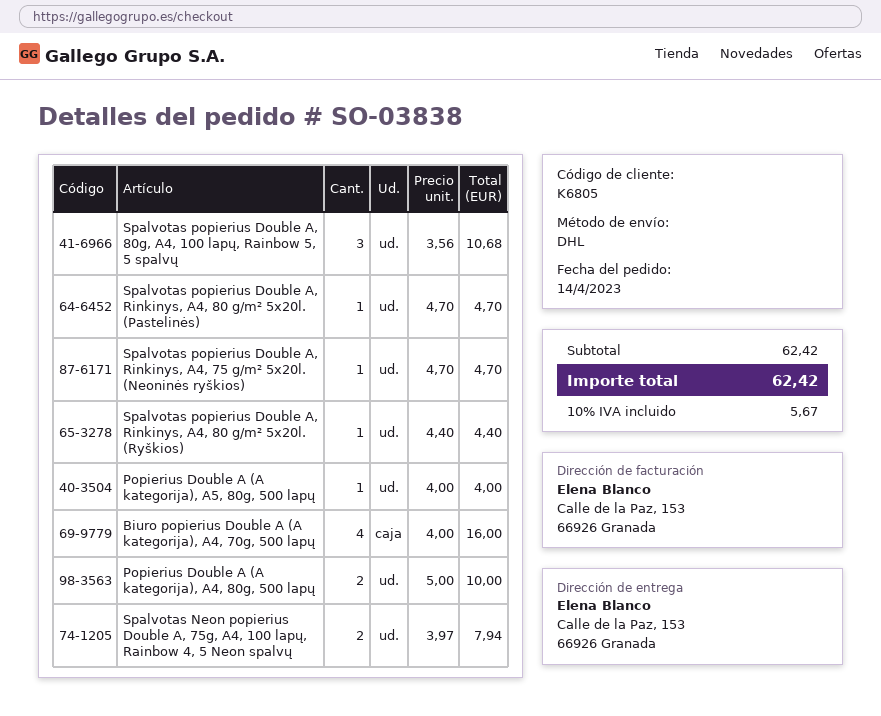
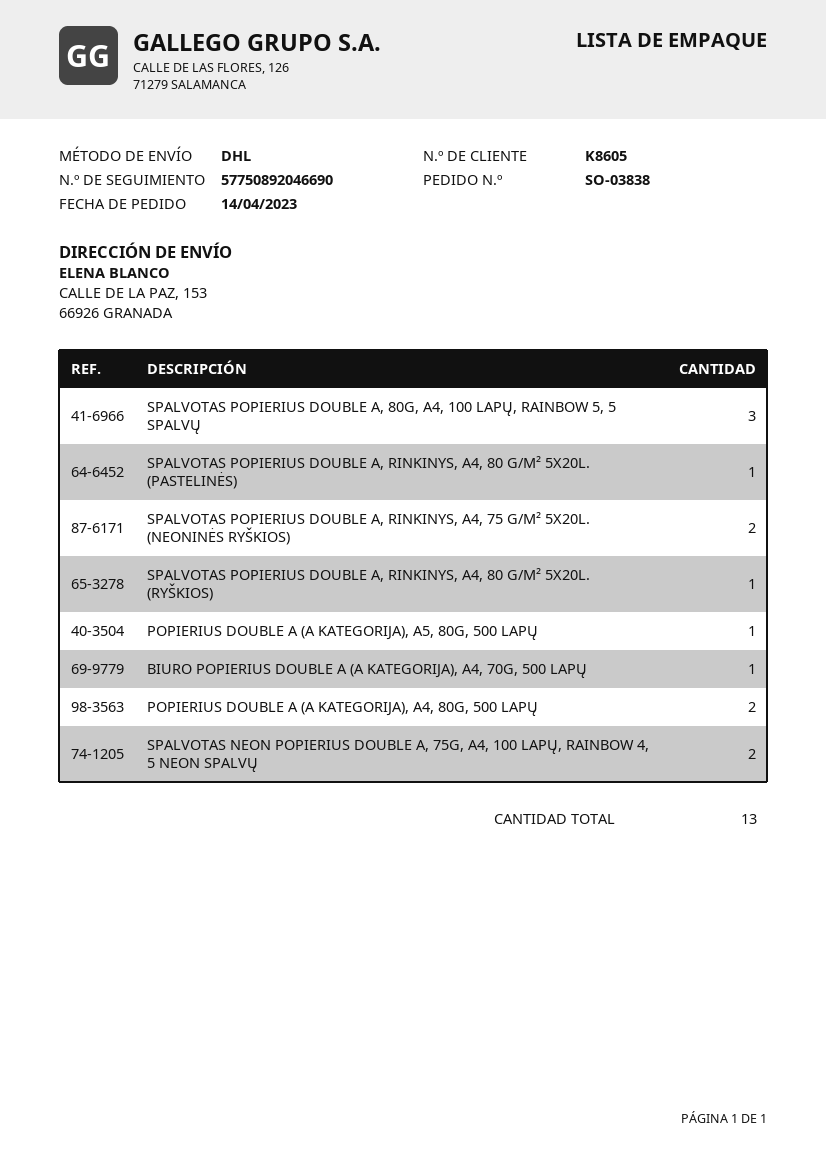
customer number: K6805 -> K8605
Spalvotas popierius Double A, Rinkinys, A4, 75 g/m² 5x20l. (Neoninės ryškios): 1 -> 2
Biuro popierius Double A (A kategorija), A4, 70g, 500 lapų: 4 -> 1

